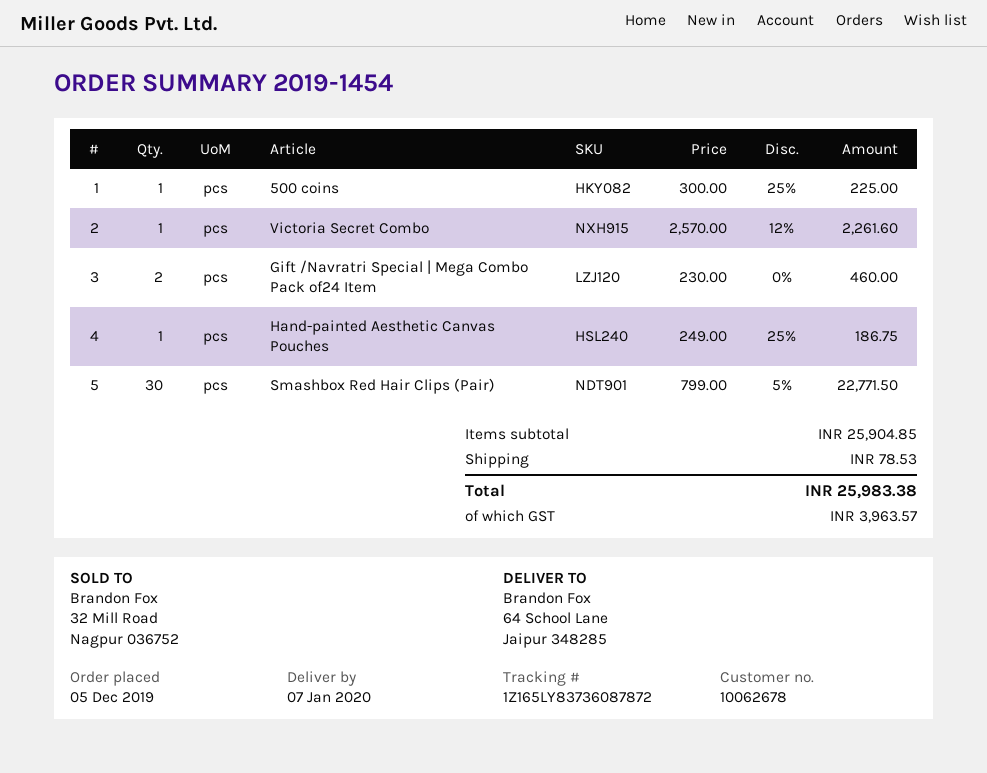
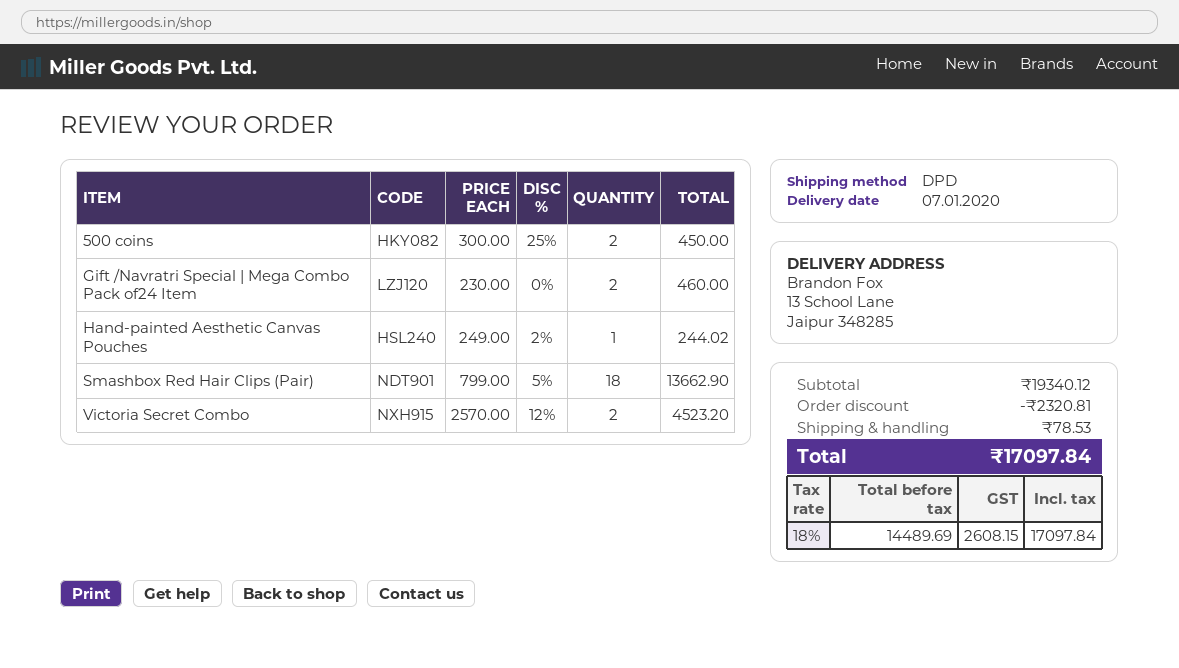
ship to: 64 School Lane, Jaipur 348285 -> 13 School Lane, Jaipur 348285
500 coins: 1 x 300.00 - 25% = 225.00 -> 2 x 300.00 - 25% = 450.00
Victoria Secret Combo: 1 x 2570.00 - 12% = 2261.60 -> 2 x 2570.00 - 12% = 4523.20
Hand-painted Aesthetic Canvas Pouches: 1 x 249.00 - 25% = 186.75 -> 1 x 249.00 - 2% = 244.02
Smashbox Red Hair Clips (Pair): 30 x 799.00 - 5% = 22771.50 -> 18 x 799.00 - 5% = 13662.90
subtotal: 25904.85 -> 19340.12
discount: none -> 2320.81
tax: 3963.57 -> 2608.15
total: 25983.38 -> 17097.84

